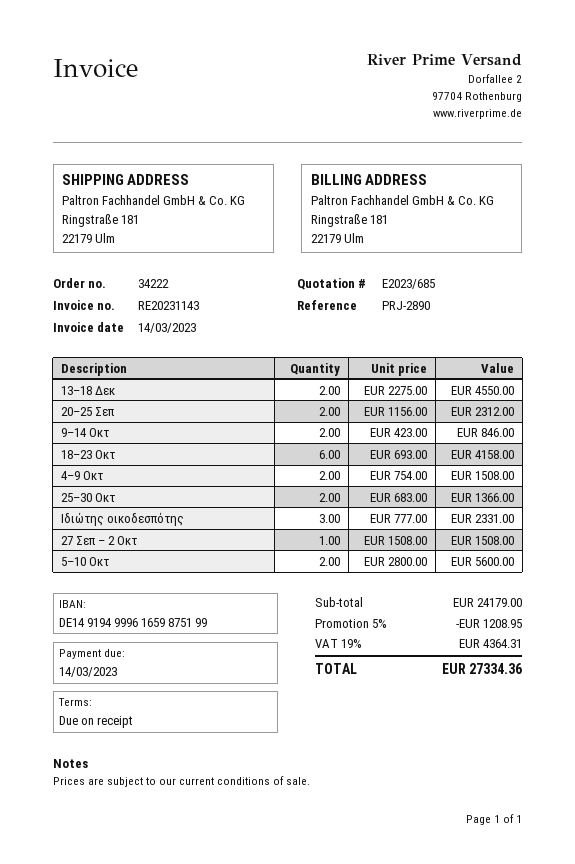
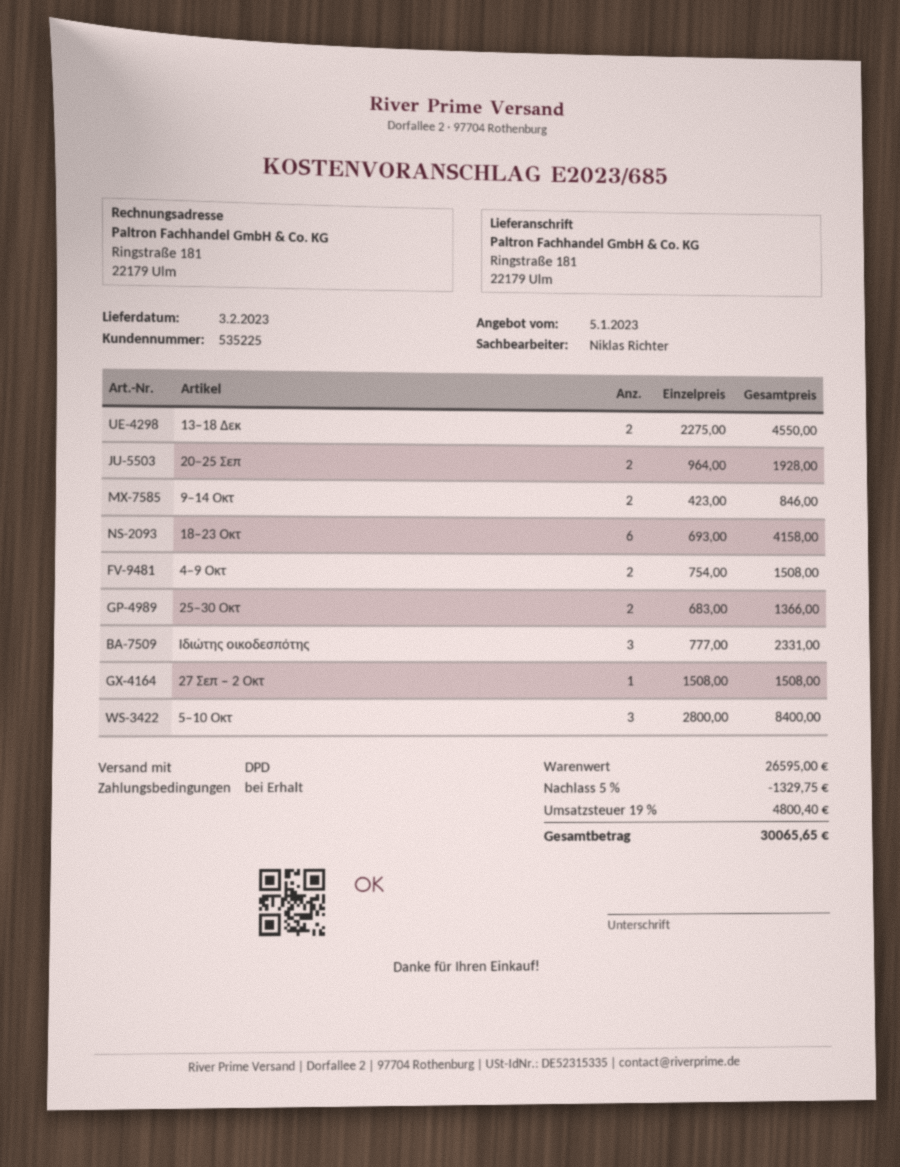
20–25 Σεπ: 2 x 1156.00 = 2312.00 -> 2 x 964.00 = 1928.00
5–10 Οκτ: 2 x 2800.00 = 5600.00 -> 3 x 2800.00 = 8400.00
subtotal: 24179.00 -> 26595.00
discount: 5% = 1208.95 -> 5% = 1329.75
tax: 19% = 4364.31 -> 19% = 4800.40
total: 27334.36 -> 30065.65

